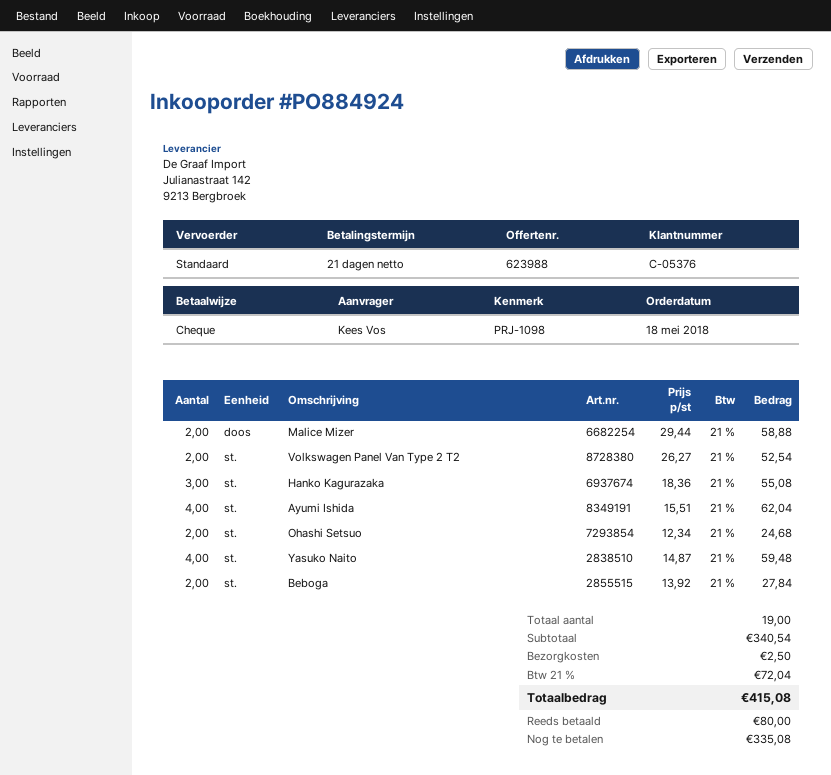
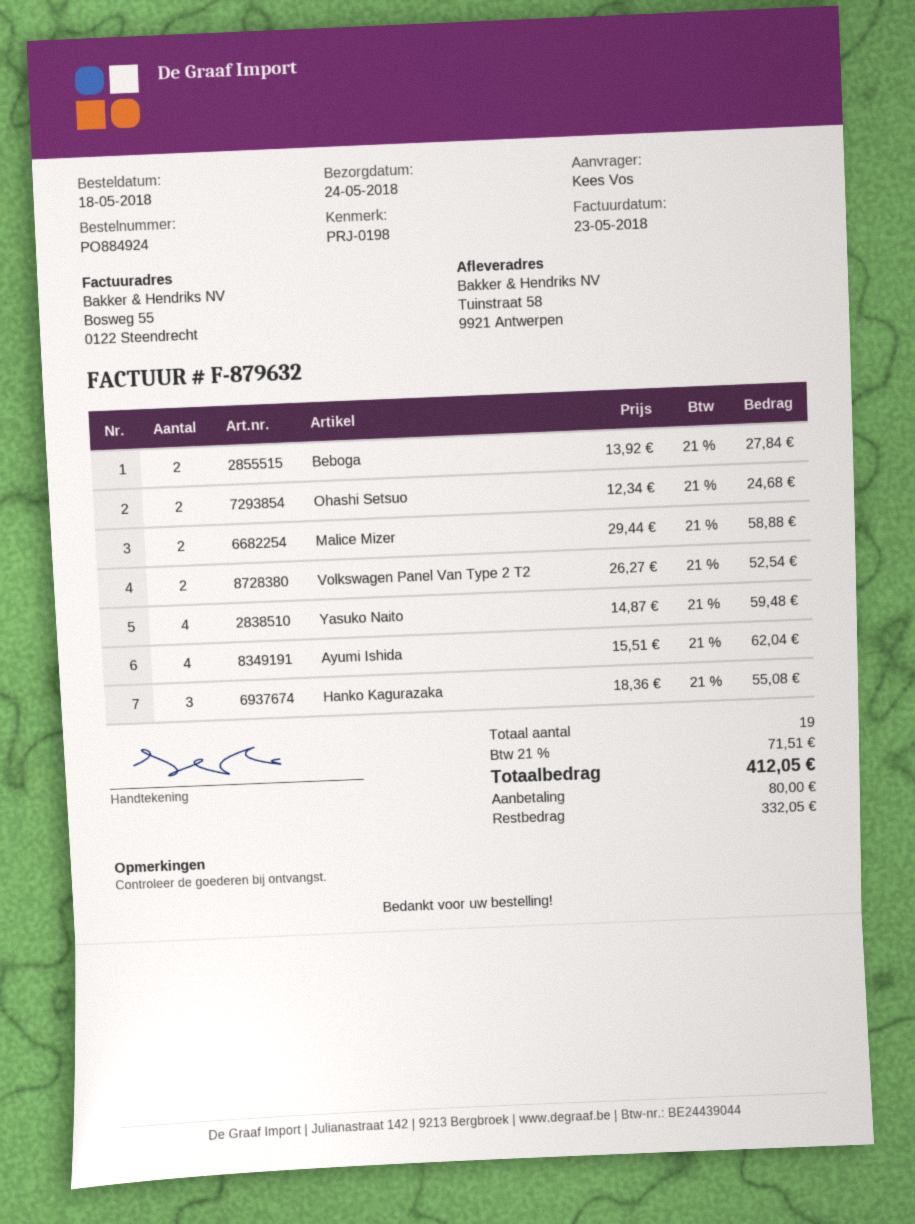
reference: PRJ-1098 -> PRJ-0198
shipping: 2.50 -> none
tax: 21% = 72.04 -> 21% = 71.51
total: 415.08 -> 412.05
balance: 335.08 -> 332.05

